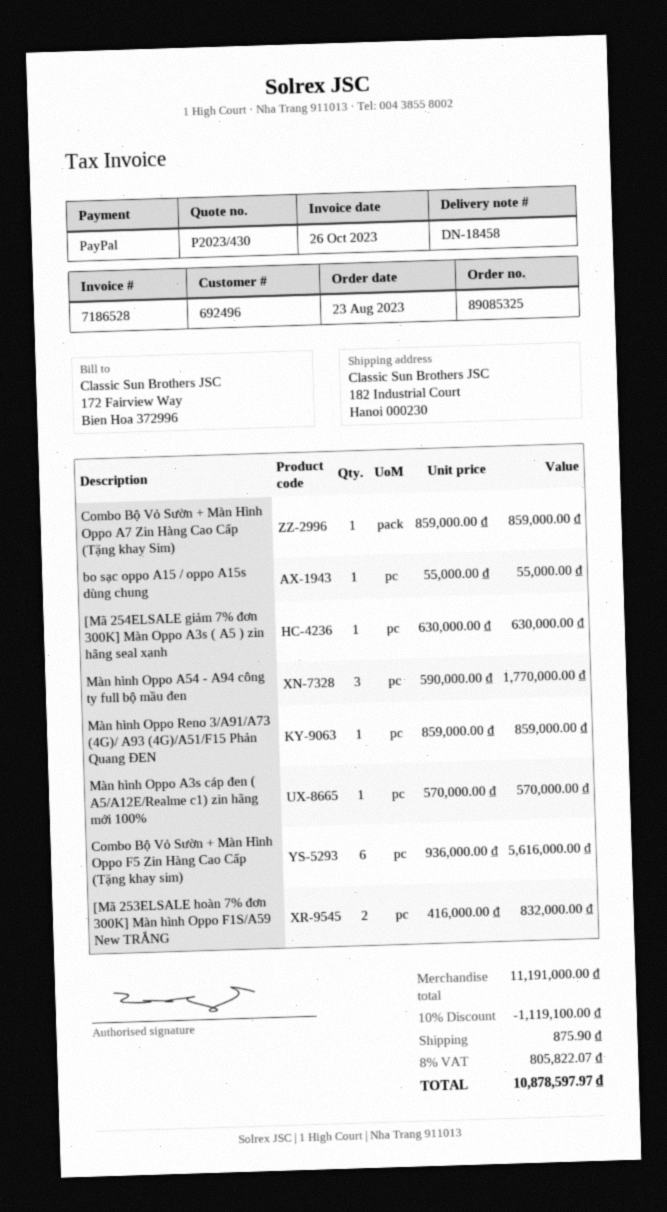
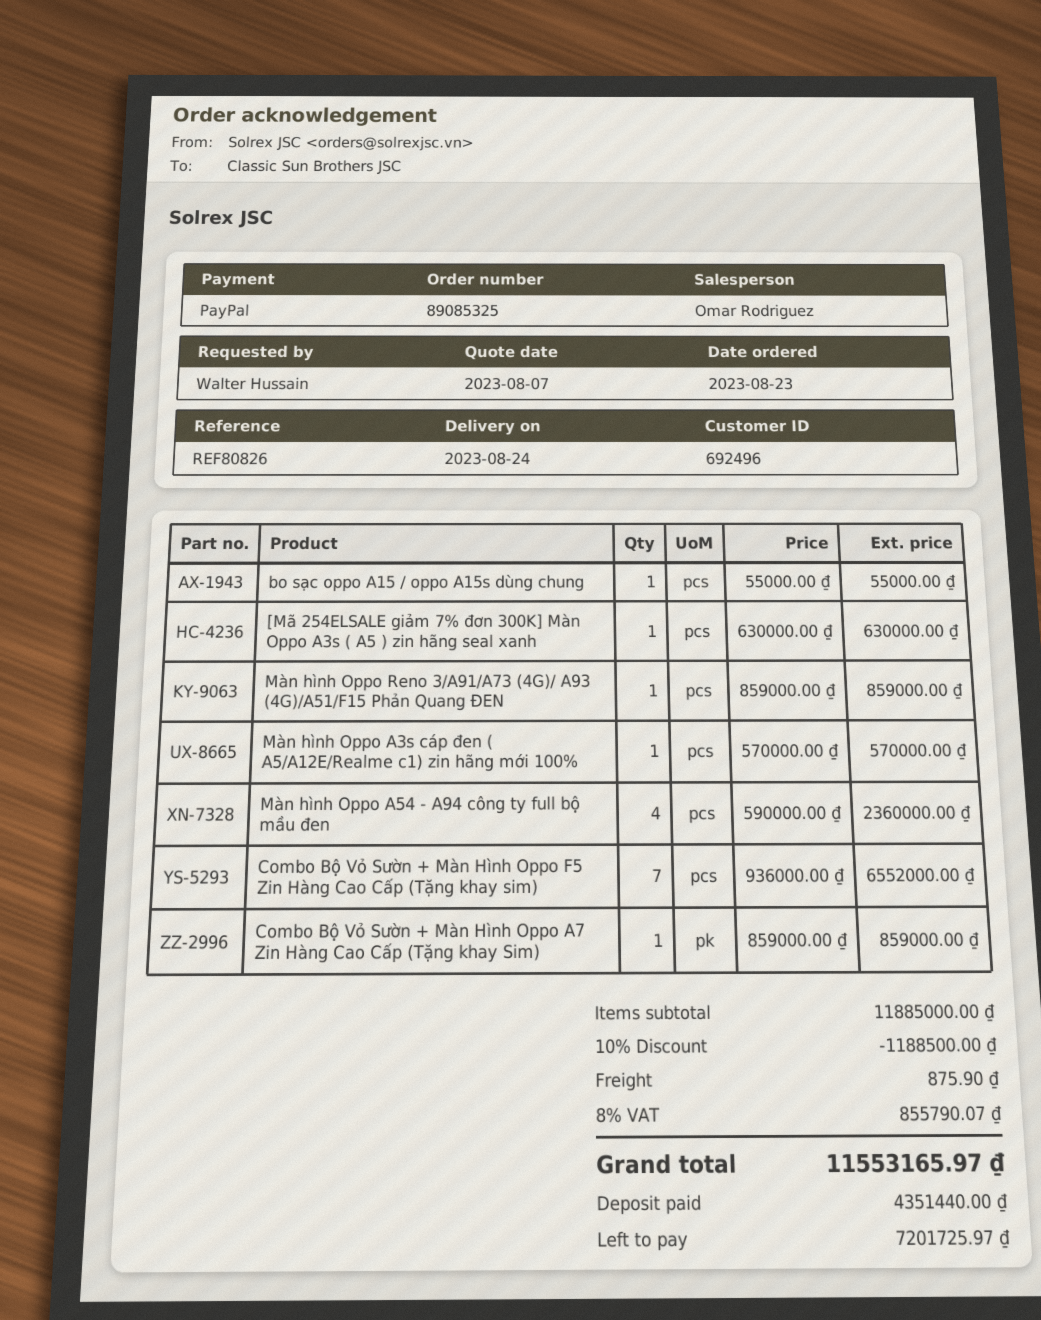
Màn hình Oppo A54 - A94 công ty full bộ mầu đen: 3 x 590000.00 = 1770000.00 -> 4 x 590000.00 = 2360000.00
Combo Bộ Vỏ Sườn + Màn Hình Oppo F5 Zin Hàng Cao Cấp (Tặng khay sim): 6 x 936000.00 = 5616000.00 -> 7 x 936000.00 = 6552000.00
[Mã 253ELSALE hoàn 7% đơn 300K] Màn hình Oppo F1S/A59 New TRẮNG: 2 x 416000.00 = 832000.00 -> none
subtotal: 11191000.00 -> 11885000.00
discount: 10% = 1119100.00 -> 10% = 1188500.00
tax: 8% = 805822.07 -> 8% = 855790.07
total: 10878597.97 -> 11553165.97

